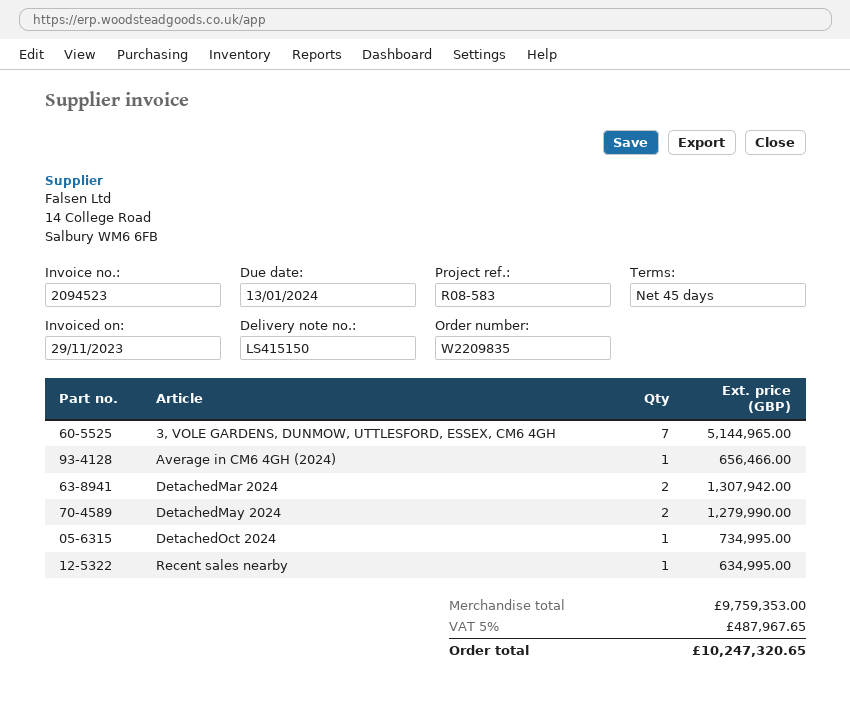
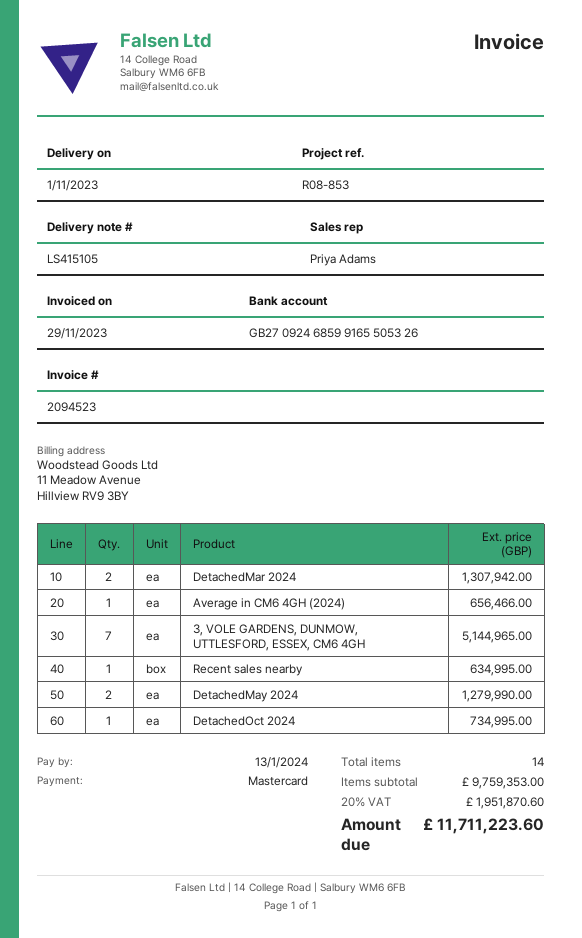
delivery note number: LS415150 -> LS415105
reference: R08-583 -> R08-853
tax: 5% = 487967.65 -> 20% = 1951870.60
total: 10247320.65 -> 11711223.60

